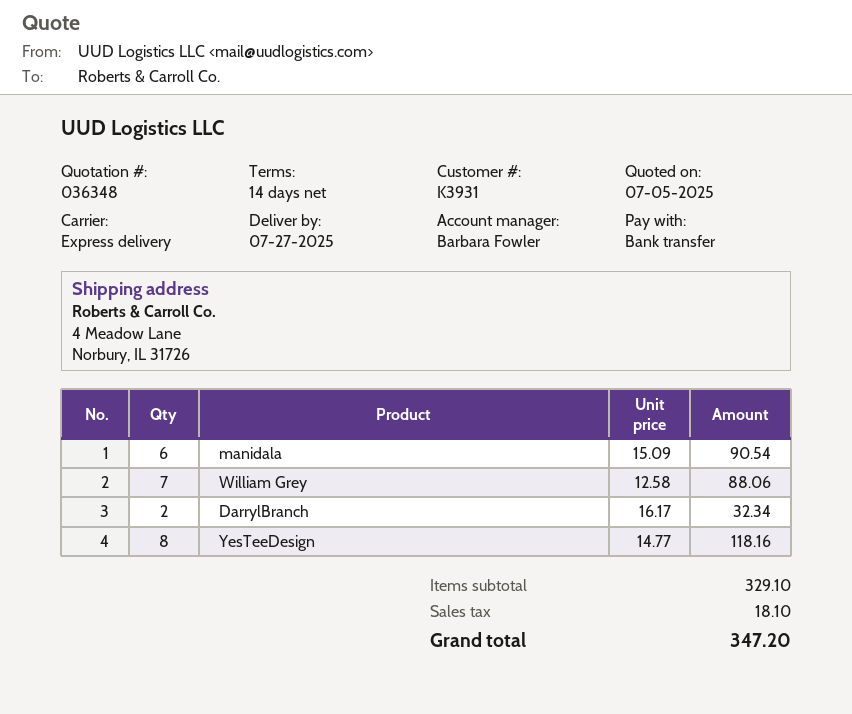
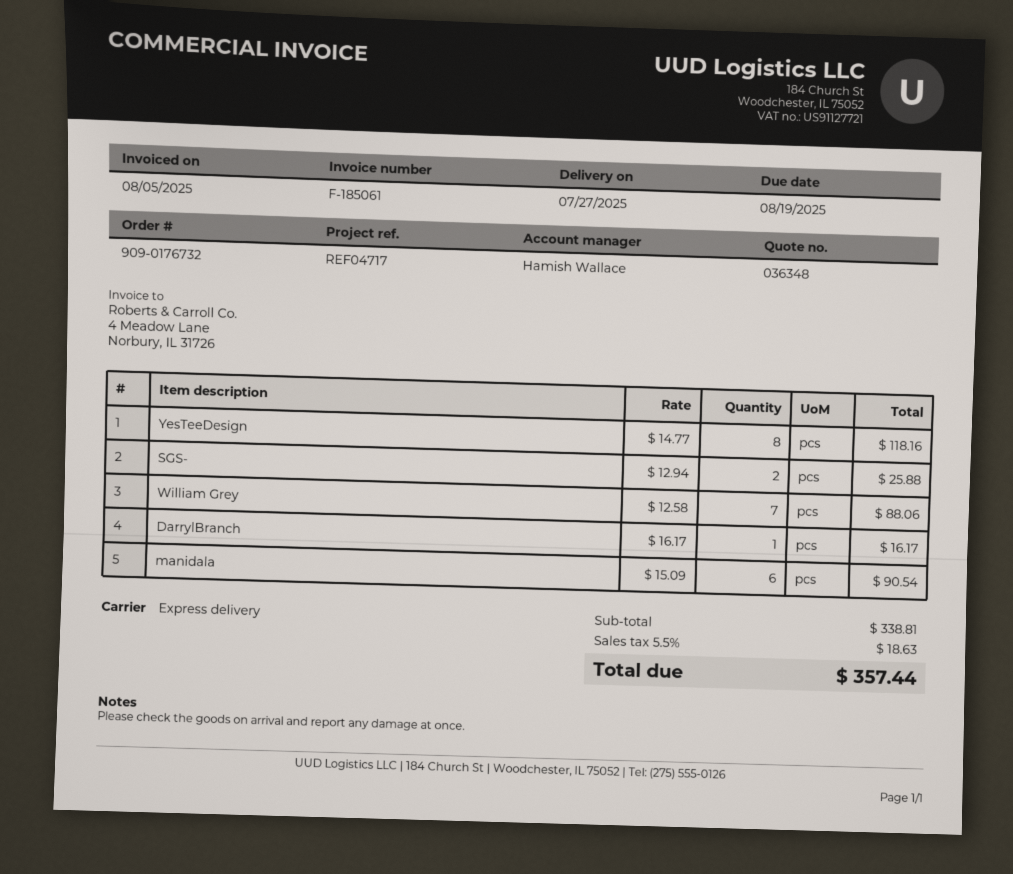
sales rep: Barbara Fowler -> Hamish Wallace
DarrylBranch: 2 x 16.17 = 32.34 -> 1 x 16.17 = 16.17
SGS-: none -> 2 x 12.94 = 25.88
subtotal: 329.10 -> 338.81
tax: 18.10 -> 18.63
total: 347.20 -> 357.44

